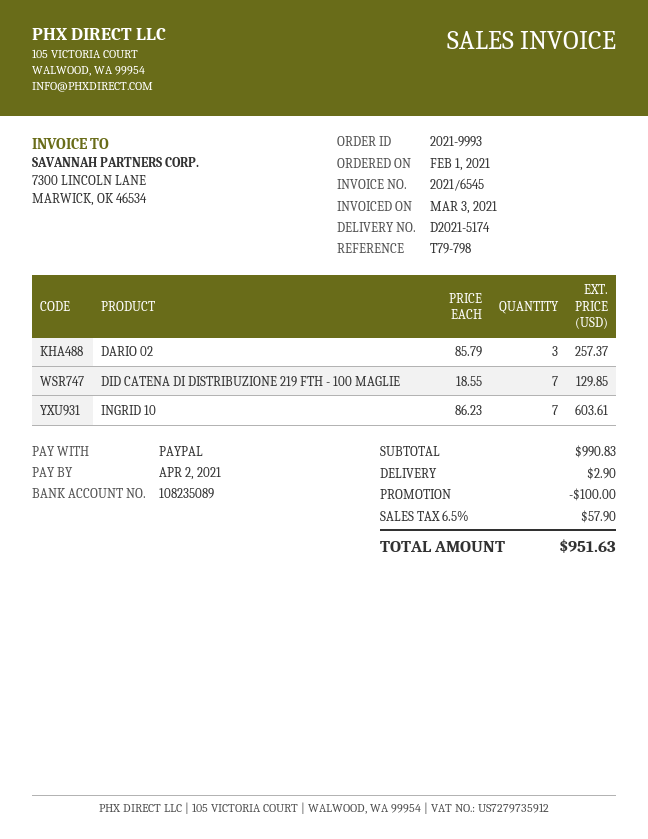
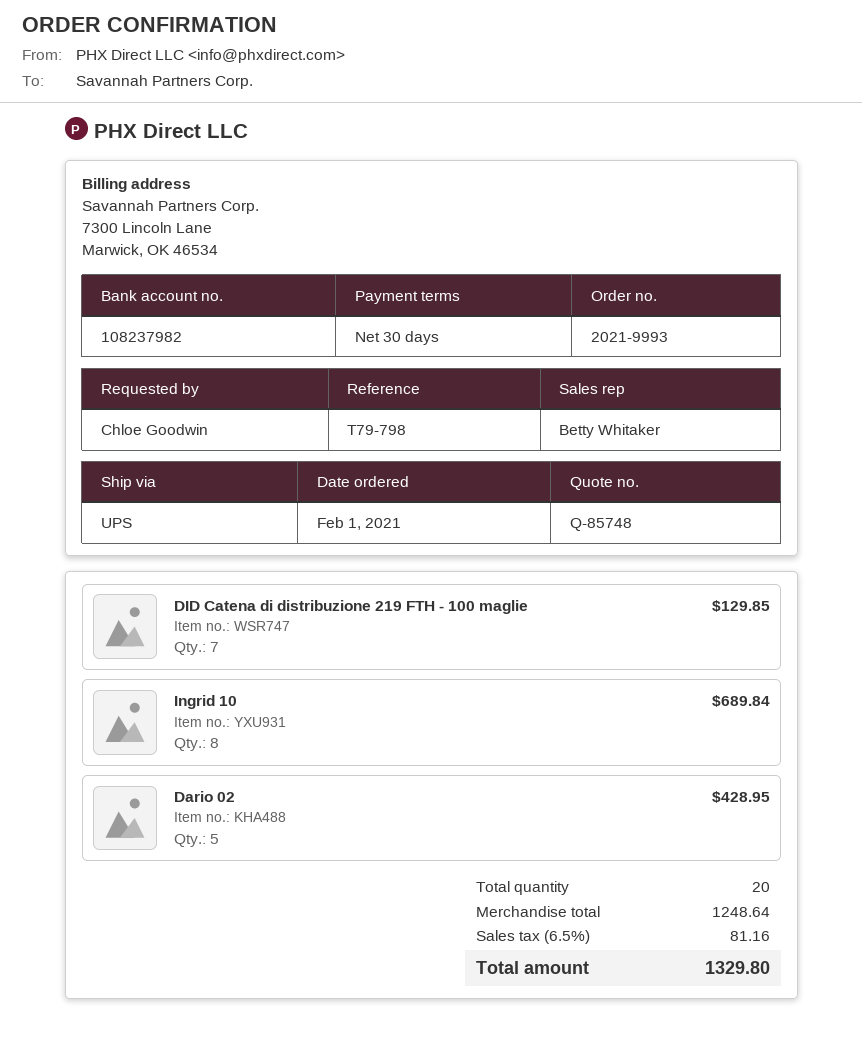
bank account: 108235089 -> 108237982
DARIO 02: 3 for 257.37 -> 5 for 428.95
INGRID 10: 7 for 603.61 -> 8 for 689.84
subtotal: 990.83 -> 1248.64
discount: 100.00 -> none
shipping: 2.90 -> none
tax: 6.5% = 57.90 -> 6.5% = 81.16
total: 951.63 -> 1329.80

